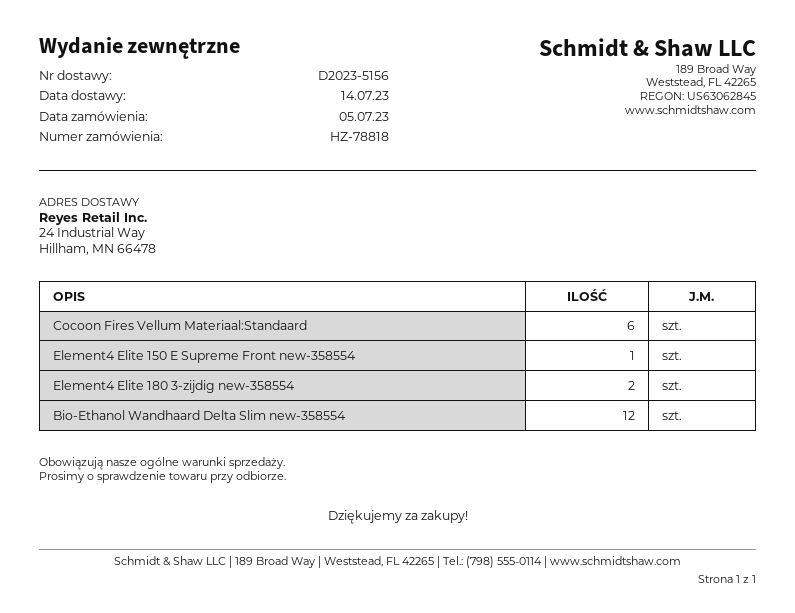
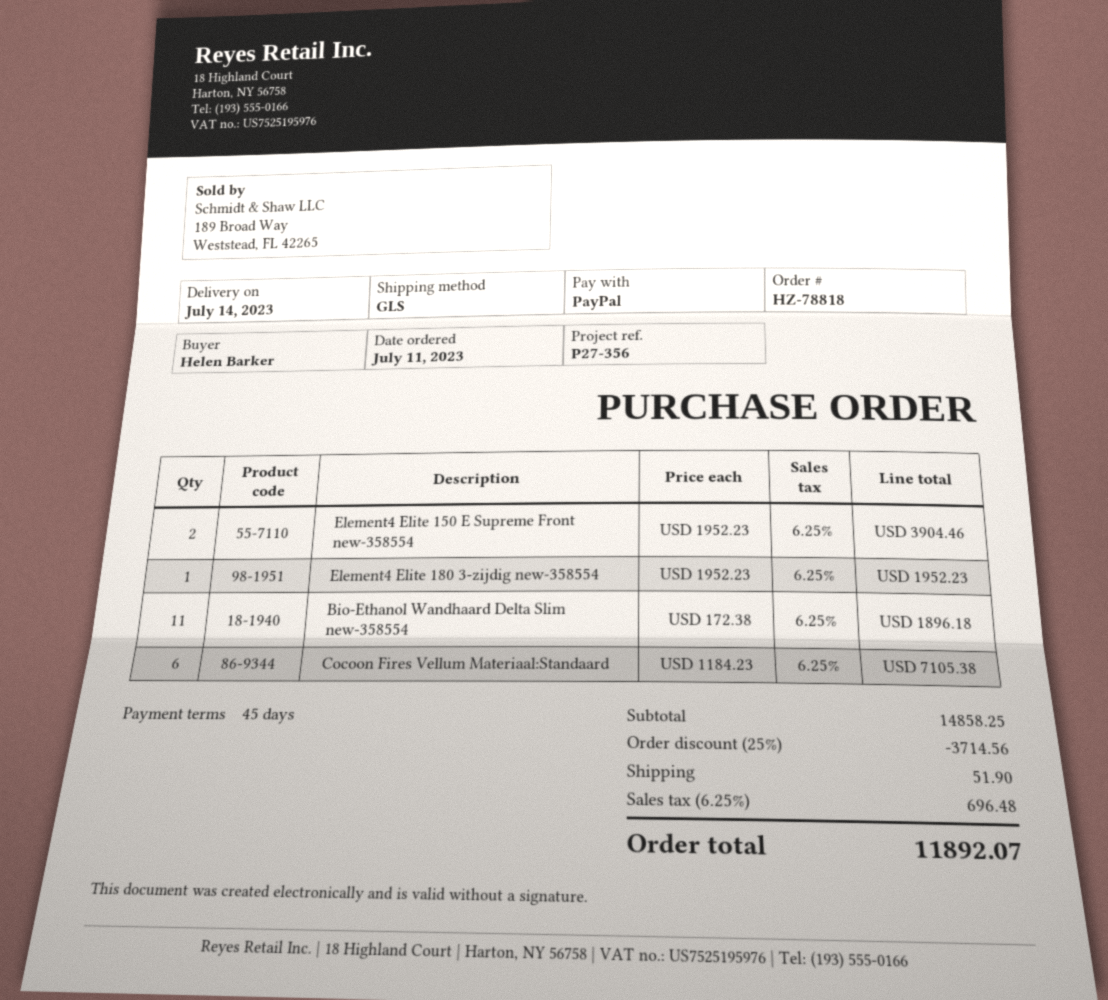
order date: 2023-07-05 -> 2023-07-11
Element4 Elite 150 E Supreme Front new-358554: 1 -> 2
Element4 Elite 180 3-zijdig new-358554: 2 -> 1
Bio-Ethanol Wandhaard Delta Slim new-358554: 12 -> 11

